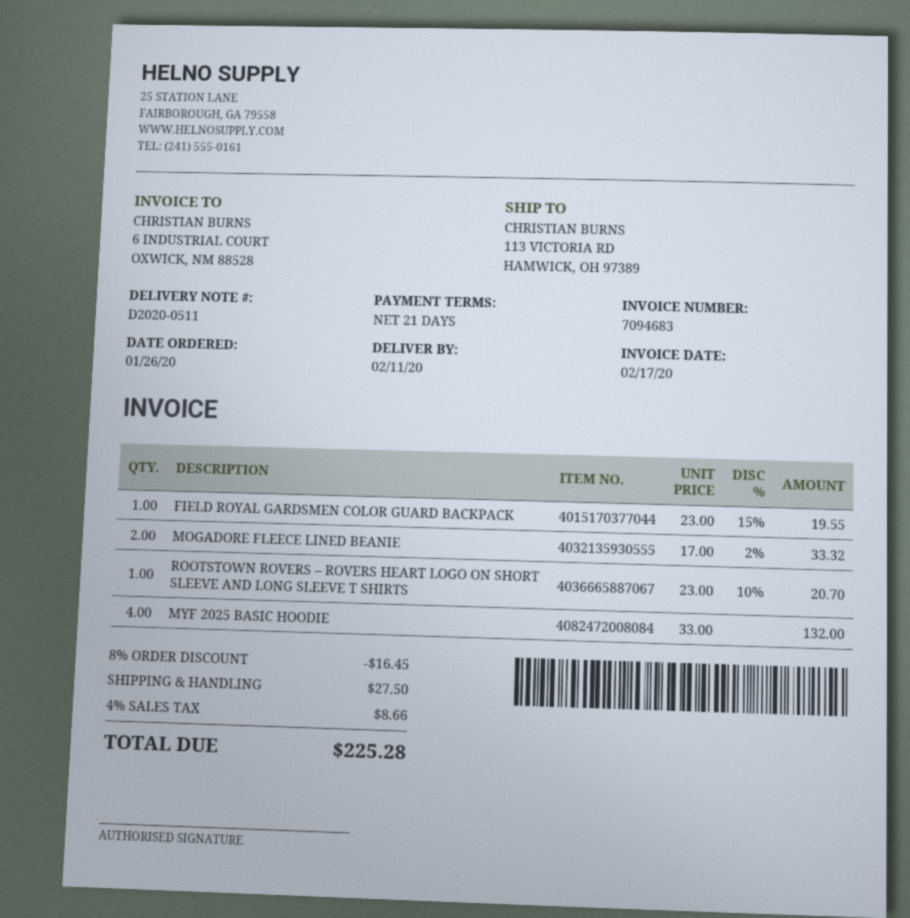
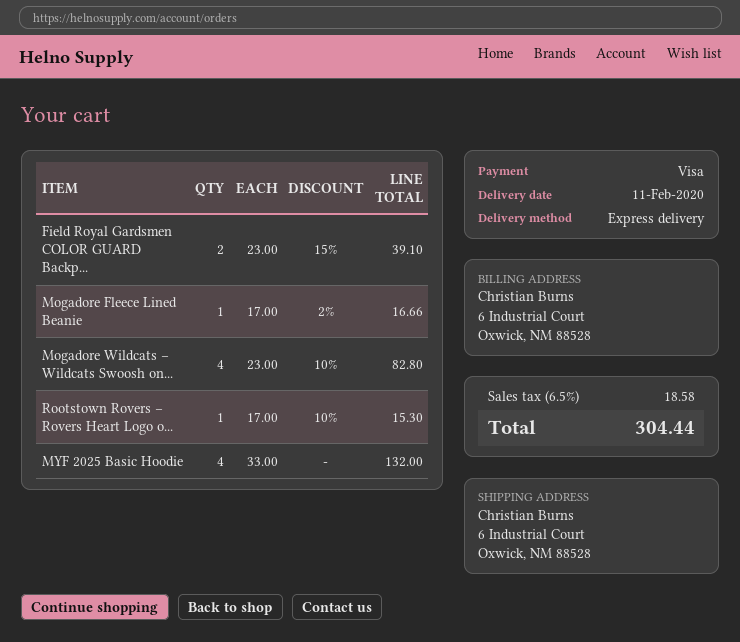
ship to: 113 VICTORIA RD, HAMWICK, OH 97389 -> 6 Industrial Court, Oxwick, NM 88528
FIELD ROYAL GARDSMEN COLOR GUARD BACKPACK: 1 x 23.00 - 15% = 19.55 -> 2 x 23.00 - 15% = 39.10
MOGADORE FLEECE LINED BEANIE: 2 x 17.00 - 2% = 33.32 -> 1 x 17.00 - 2% = 16.66
ROOTSTOWN ROVERS – ROVERS HEART LOGO ON SHORT SLEEVE AND LONG SLEEVE T SHIRTS: 1 x 23.00 - 10% = 20.70 -> 1 x 17.00 - 10% = 15.30
Mogadore Wildcats – Wildcats Swoosh on...: none -> 4 x 23.00 - 10% = 82.80
discount: 8% = 16.45 -> none
shipping: 27.50 -> none
tax: 4% = 8.66 -> 6.5% = 18.58
total: 225.28 -> 304.44

